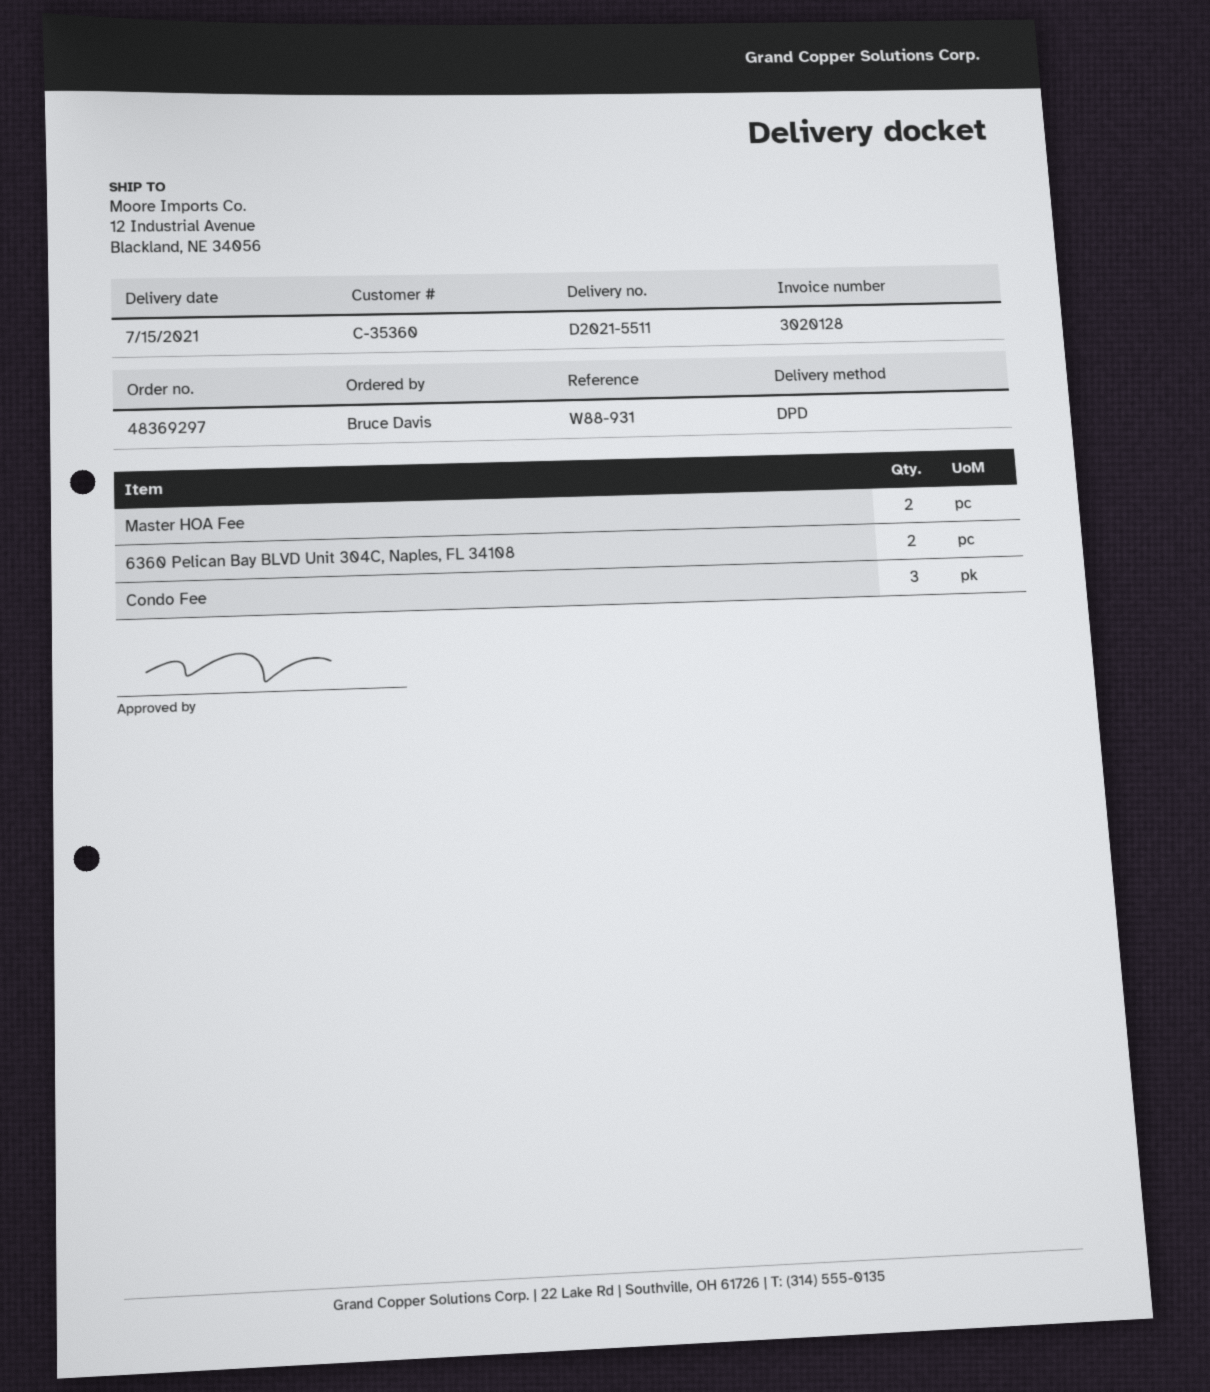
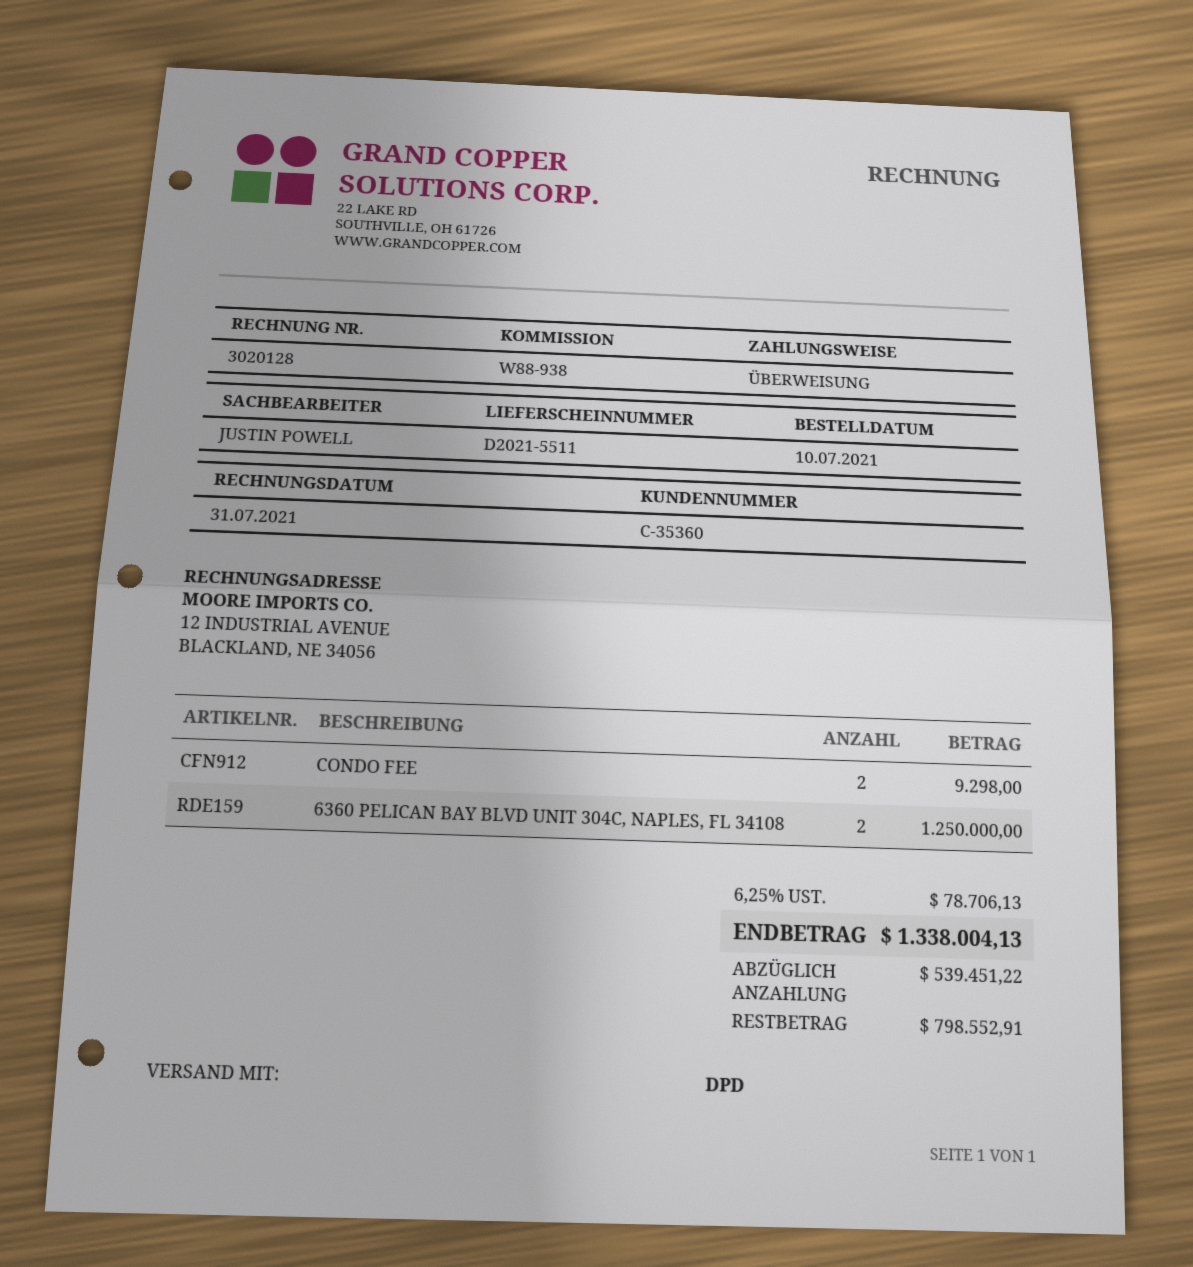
reference: W88-931 -> W88-938
Master HOA Fee: 2 -> none
Condo Fee: 3 -> 2

